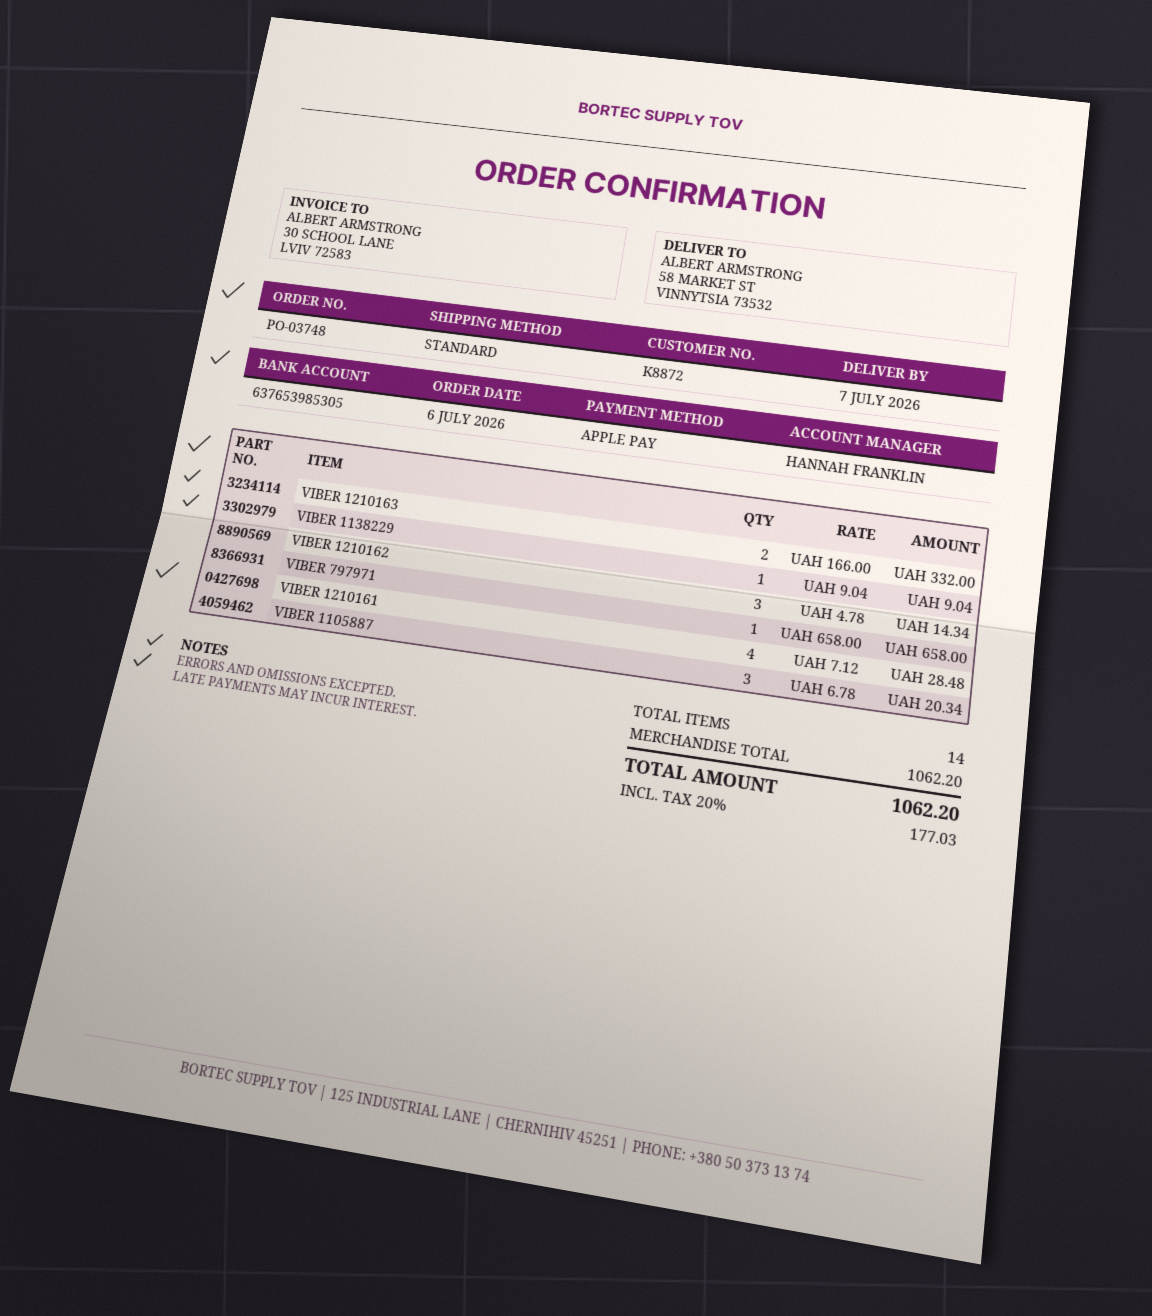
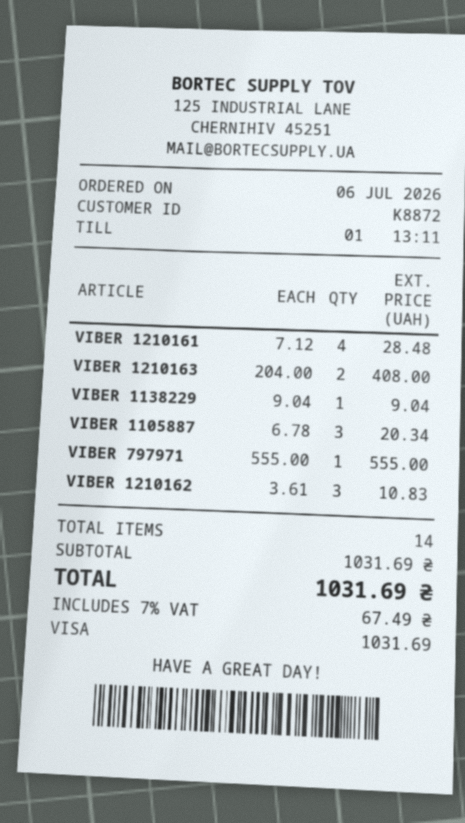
payment method: Apple Pay -> Visa
VIBER 1210163: 2 x 166.00 = 332.00 -> 2 x 204.00 = 408.00
VIBER 1210162: 3 x 4.78 = 14.34 -> 3 x 3.61 = 10.83
VIBER 797971: 1 x 658.00 = 658.00 -> 1 x 555.00 = 555.00
subtotal: 1062.20 -> 1031.69
tax: 20% = 177.03 -> 7% = 67.49
total: 1062.20 -> 1031.69

